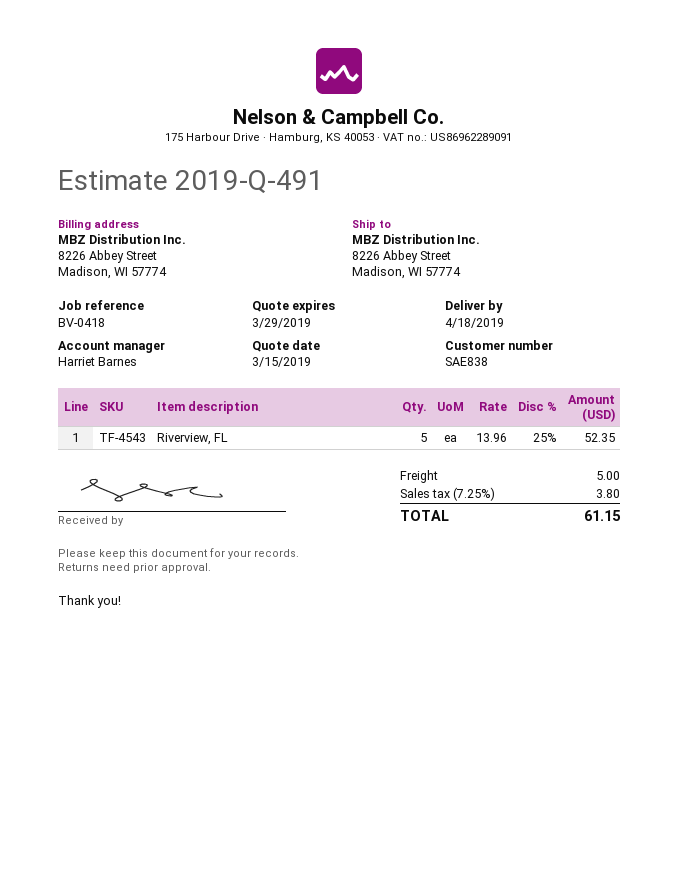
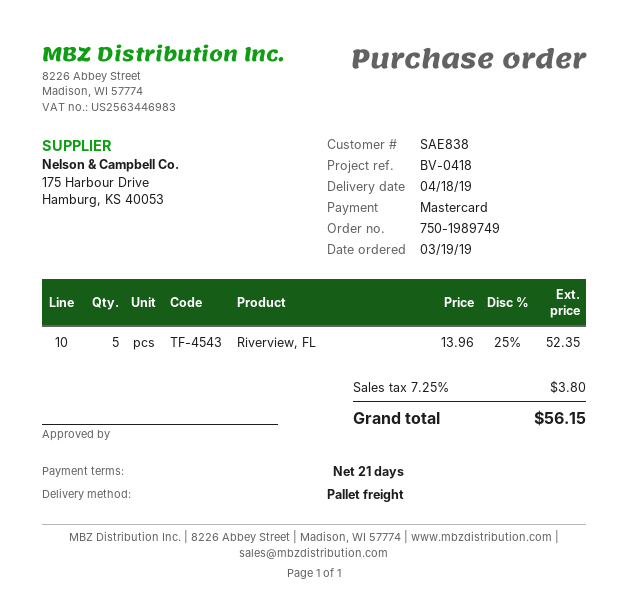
shipping: 5.00 -> none
total: 61.15 -> 56.15

